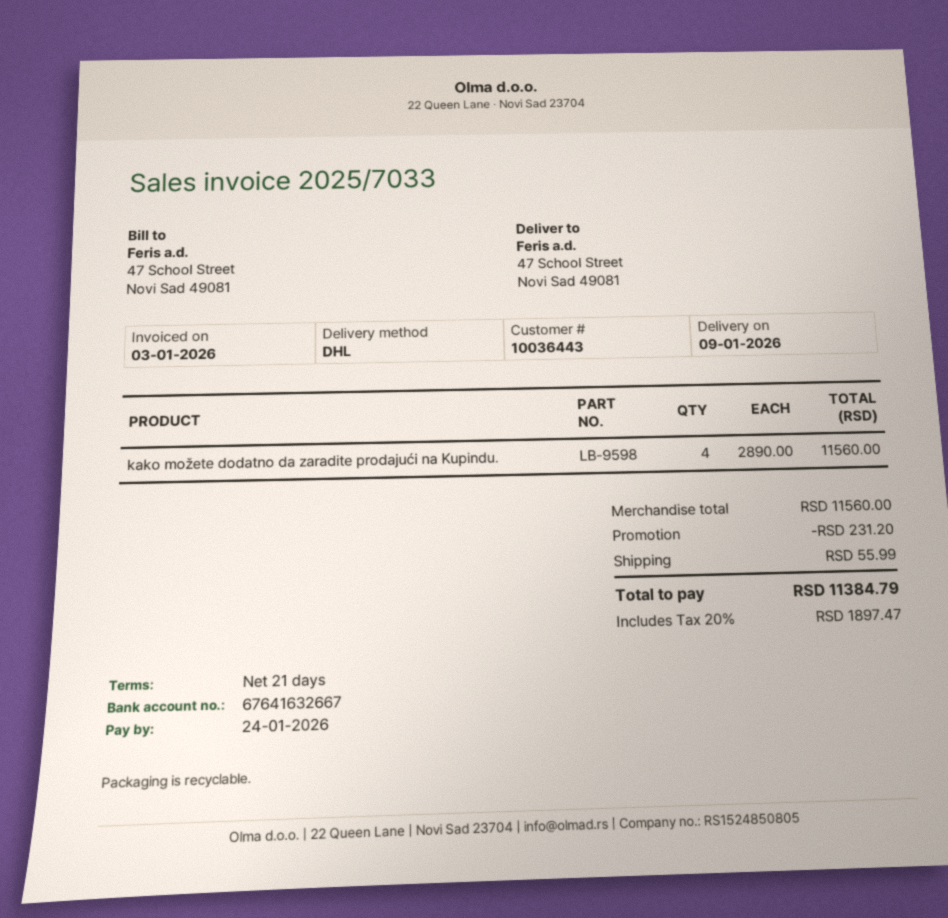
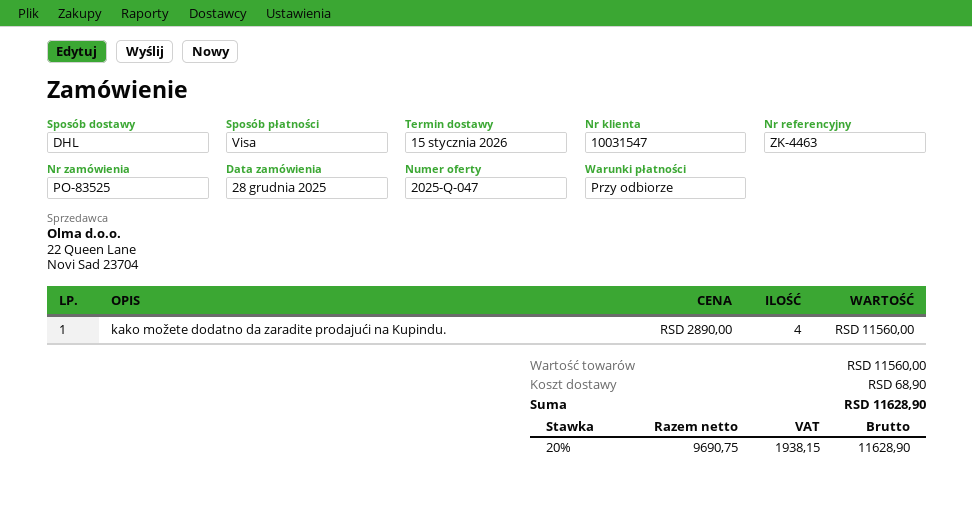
delivery date: 2026-01-09 -> 2026-01-15
payment terms: 21 days -> on receipt
customer number: 10036443 -> 10031547
discount: 231.20 -> none
shipping: 55.99 -> 68.90
tax: 20% = 1897.47 -> 20% = 1938.15
total: 11384.79 -> 11628.90

